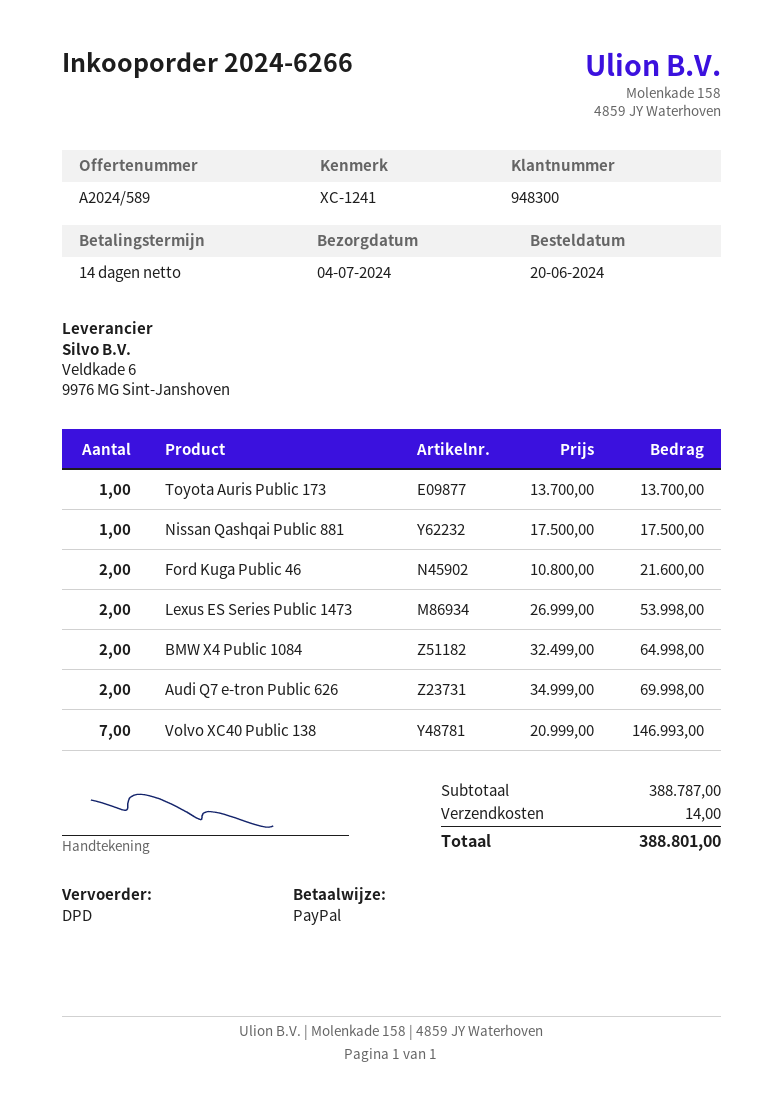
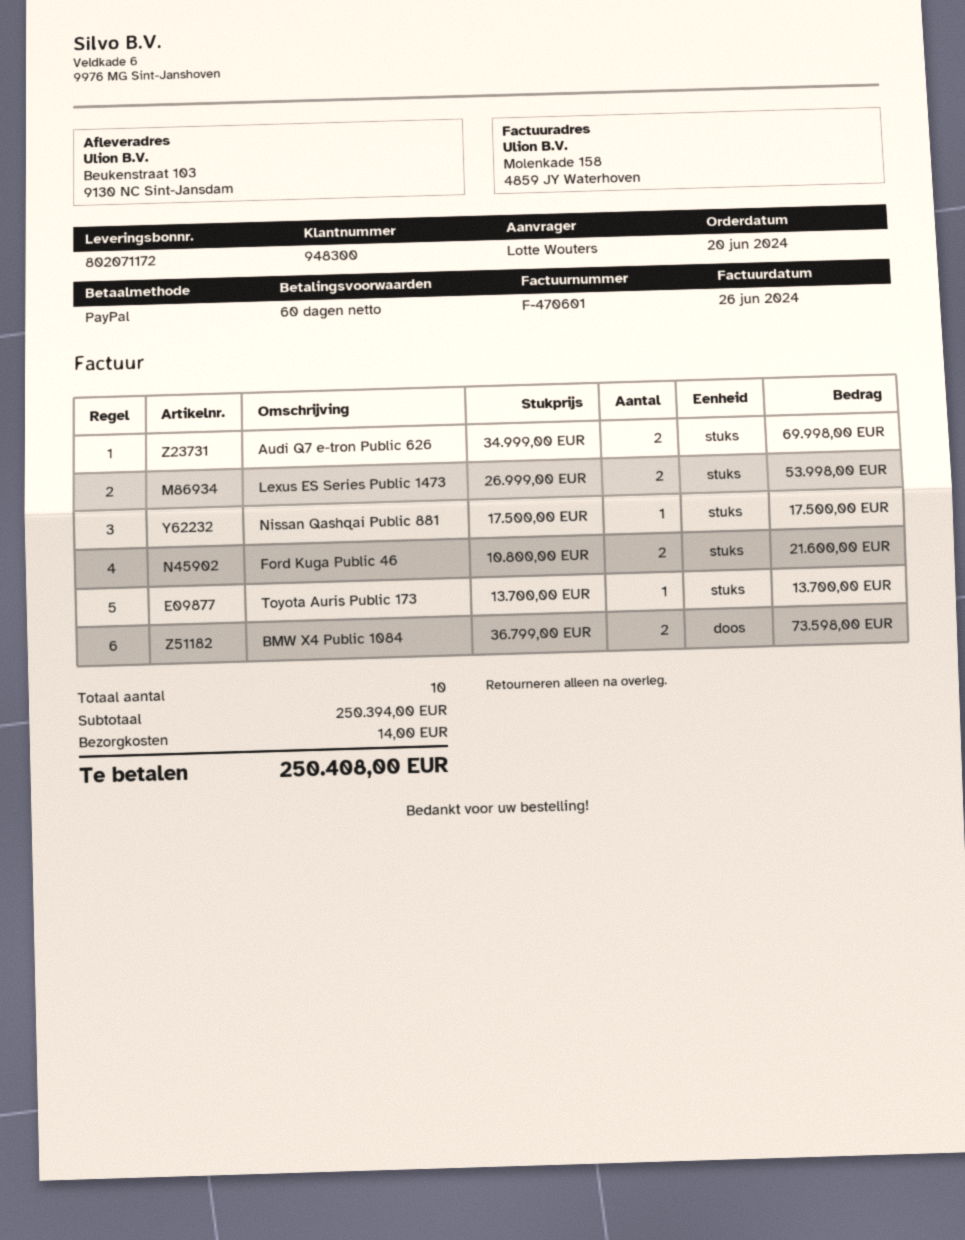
payment terms: 14 days -> 60 days
BMW X4 Public 1084: 2 x 32499.00 = 64998.00 -> 2 x 36799.00 = 73598.00
Volvo XC40 Public 138: 7 x 20999.00 = 146993.00 -> none
subtotal: 388787.00 -> 250394.00
total: 388801.00 -> 250408.00

